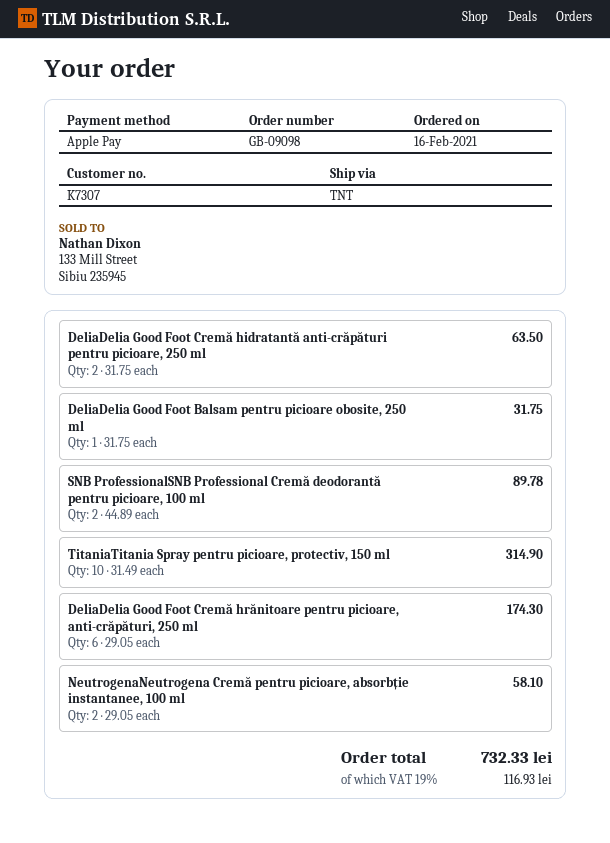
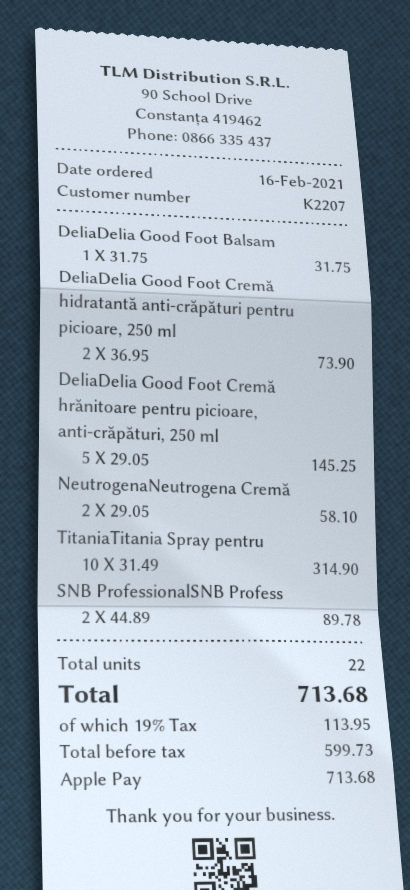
customer number: K7307 -> K2207
DeliaDelia Good Foot Cremă hidratantă anti-crăpături pentru picioare, 250 ml: 2 x 31.75 = 63.50 -> 2 x 36.95 = 73.90
DeliaDelia Good Foot Cremă hrănitoare pentru picioare, anti-crăpături, 250 ml: 6 x 29.05 = 174.30 -> 5 x 29.05 = 145.25
tax: 19% = 116.93 -> 19% = 113.95
total: 732.33 -> 713.68

